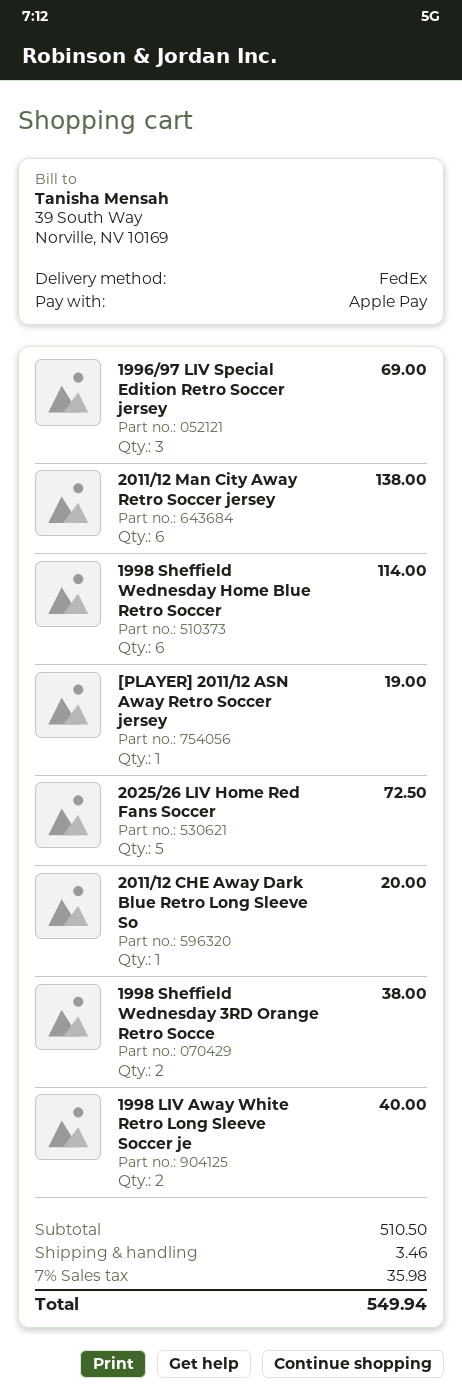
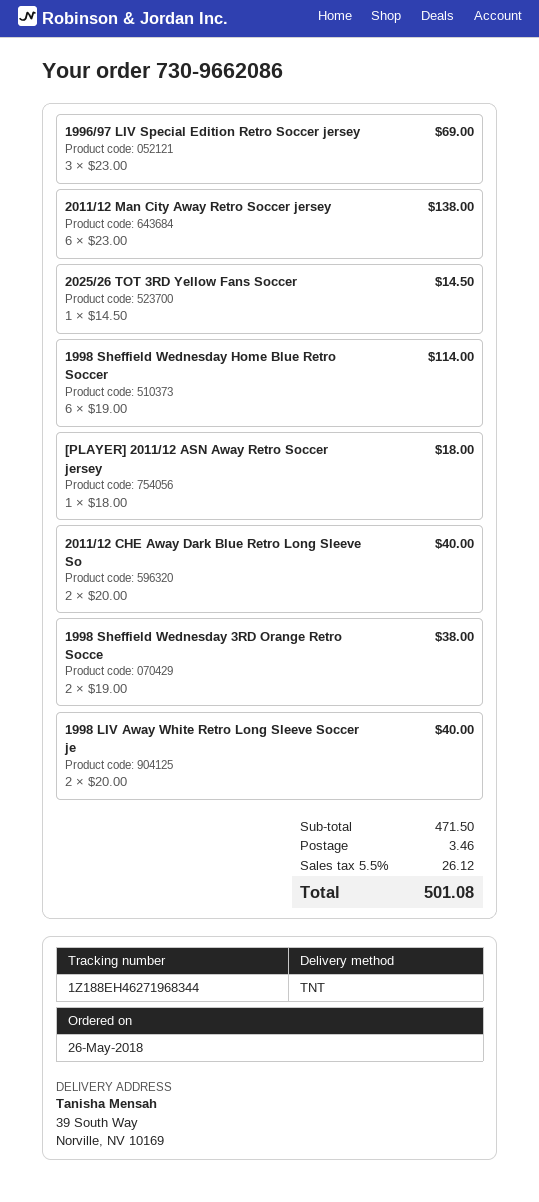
shipping method: FedEx -> TNT
[PLAYER] 2011/12 ASN Away Retro Soccer jersey: 1 for 19.00 -> 1 for 18.00
2025/26 LIV Home Red Fans Soccer: 5 for 72.50 -> none
2011/12 CHE Away Dark Blue Retro Long Sleeve So: 1 for 20.00 -> 2 for 40.00
2025/26 TOT 3RD Yellow Fans Soccer: none -> 1 for 14.50
subtotal: 510.50 -> 471.50
tax: 7% = 35.98 -> 5.5% = 26.12
total: 549.94 -> 501.08

